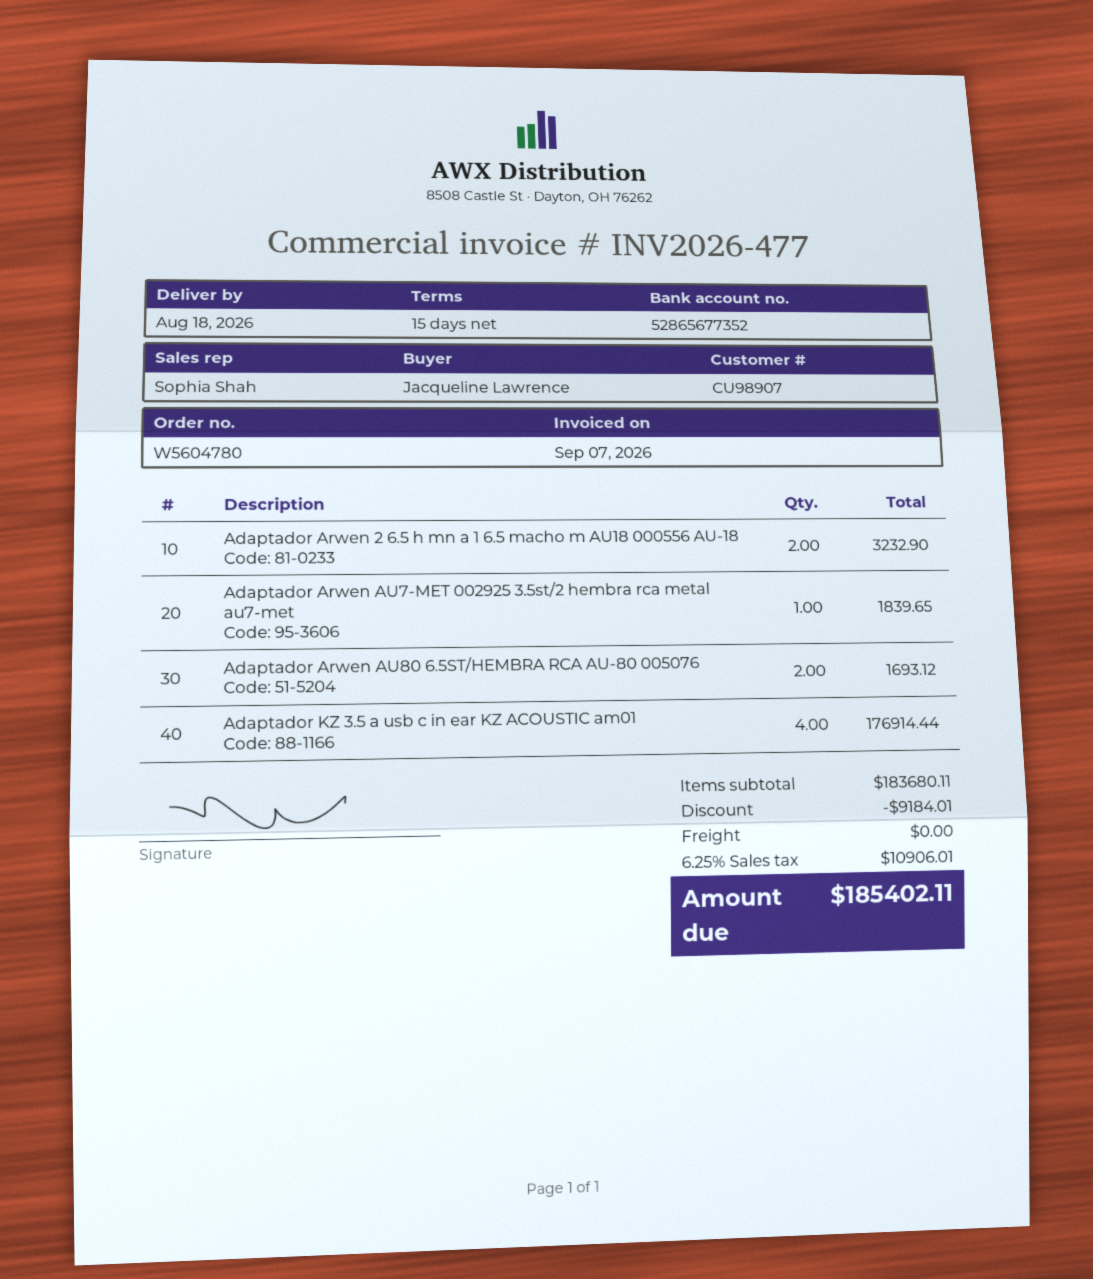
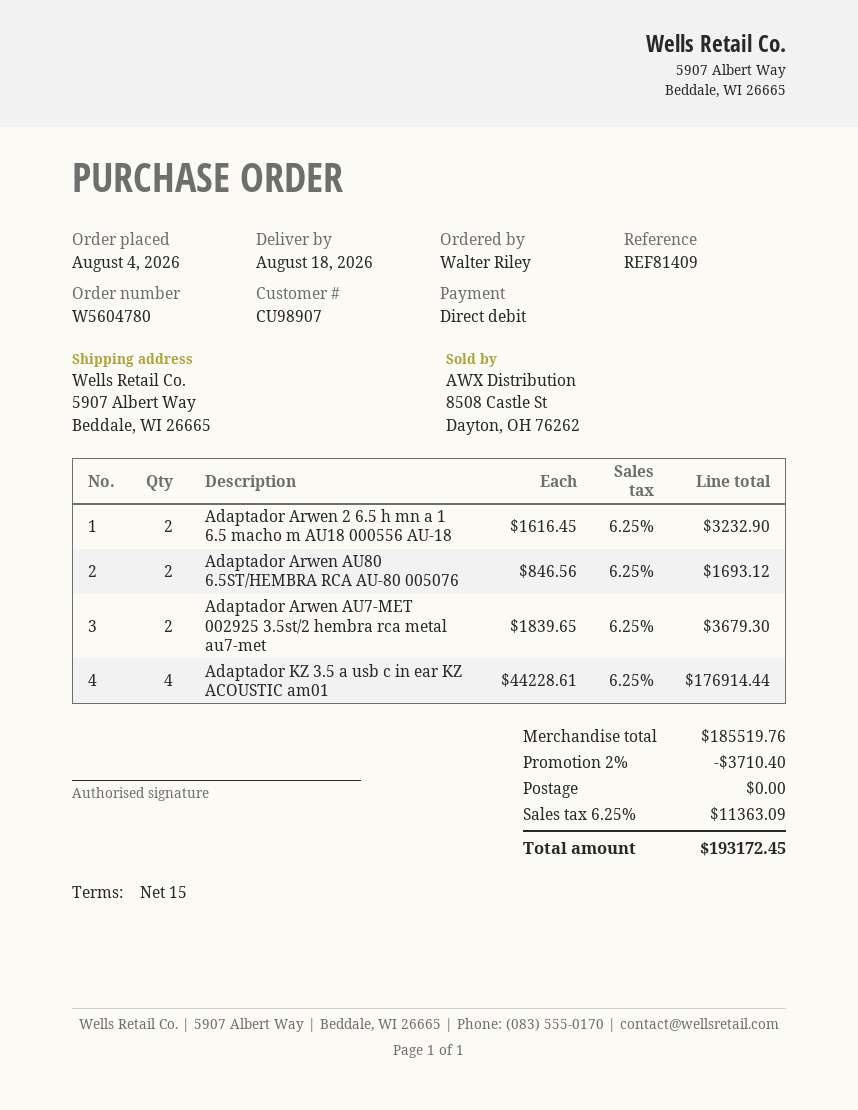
ordered by: Jacqueline Lawrence -> Walter Riley
Adaptador Arwen AU7-MET 002925 3.5st/2 hembra rca metal au7-met: 1 for 1839.65 -> 2 for 3679.30
subtotal: 183680.11 -> 185519.76
discount: 9184.01 -> 3710.40
tax: 6.25% = 10906.01 -> 6.25% = 11363.09
total: 185402.11 -> 193172.45

